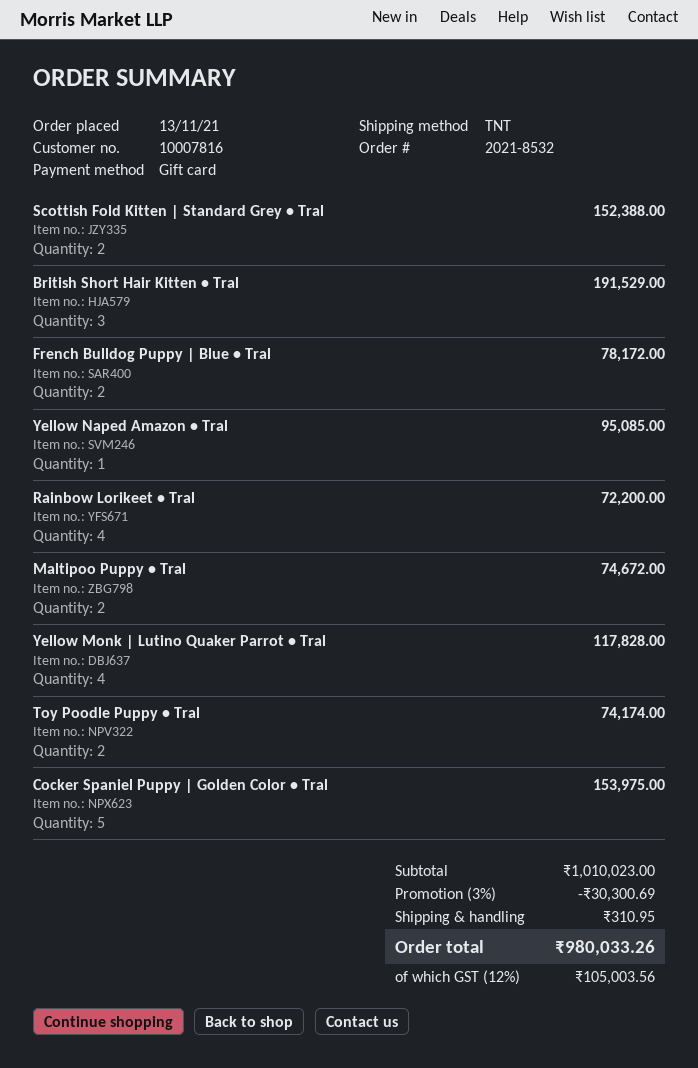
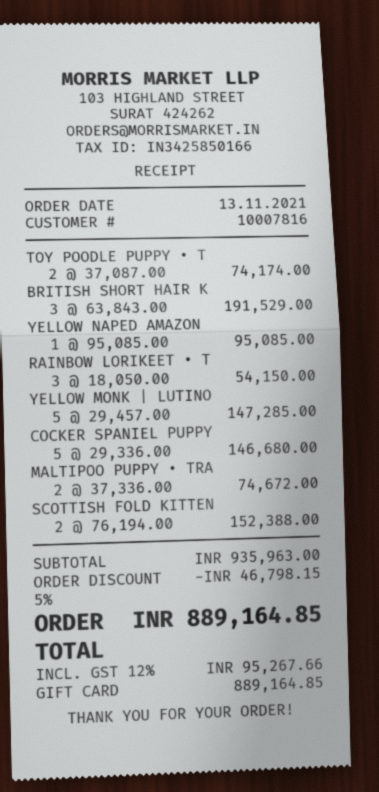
French Bulldog Puppy | Blue • Tral: 2 for 78172.00 -> none
Rainbow Lorikeet • Tral: 4 for 72200.00 -> 3 for 54150.00
Yellow Monk | Lutino Quaker Parrot • Tral: 4 for 117828.00 -> 5 for 147285.00
Cocker Spaniel Puppy | Golden Color • Tral: 5 for 153975.00 -> 5 for 146680.00
subtotal: 1010023.00 -> 935963.00
discount: 3% = 30300.69 -> 5% = 46798.15
shipping: 310.95 -> none
tax: 12% = 105003.56 -> 12% = 95267.66
total: 980033.26 -> 889164.85

